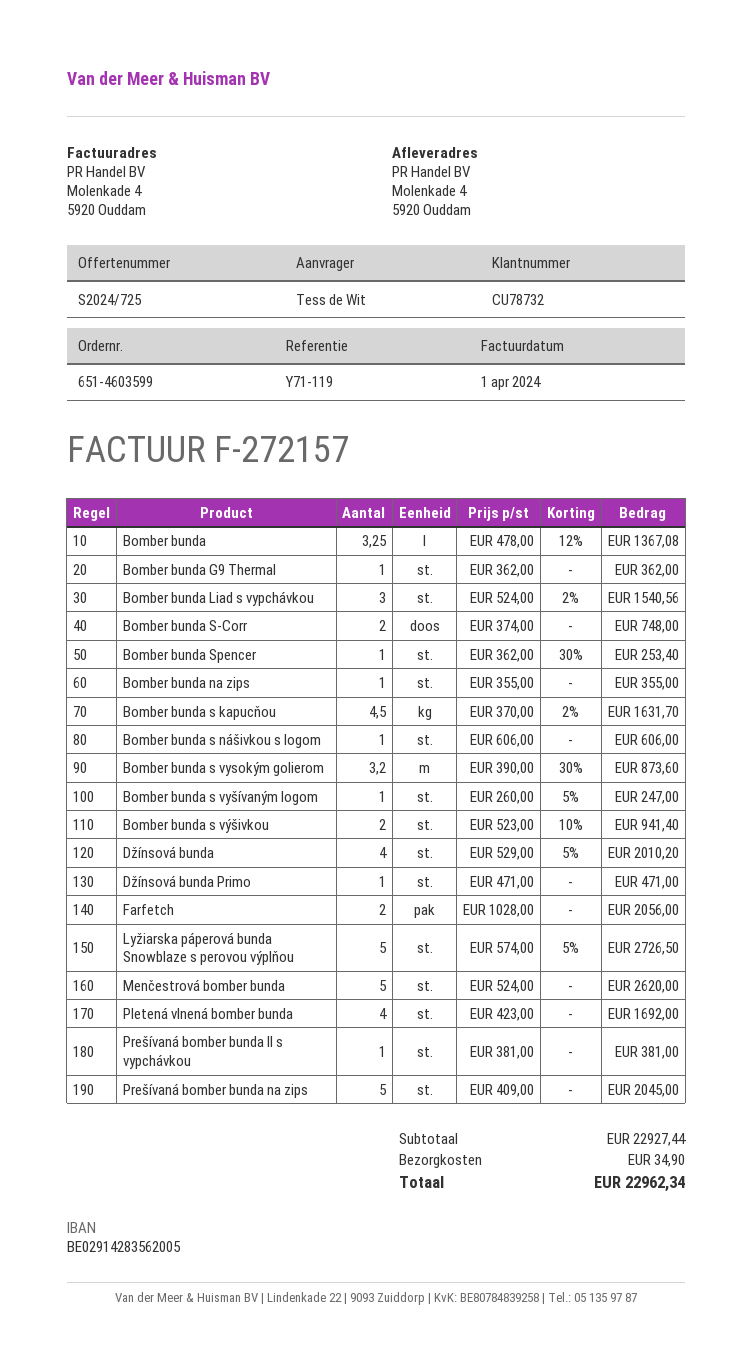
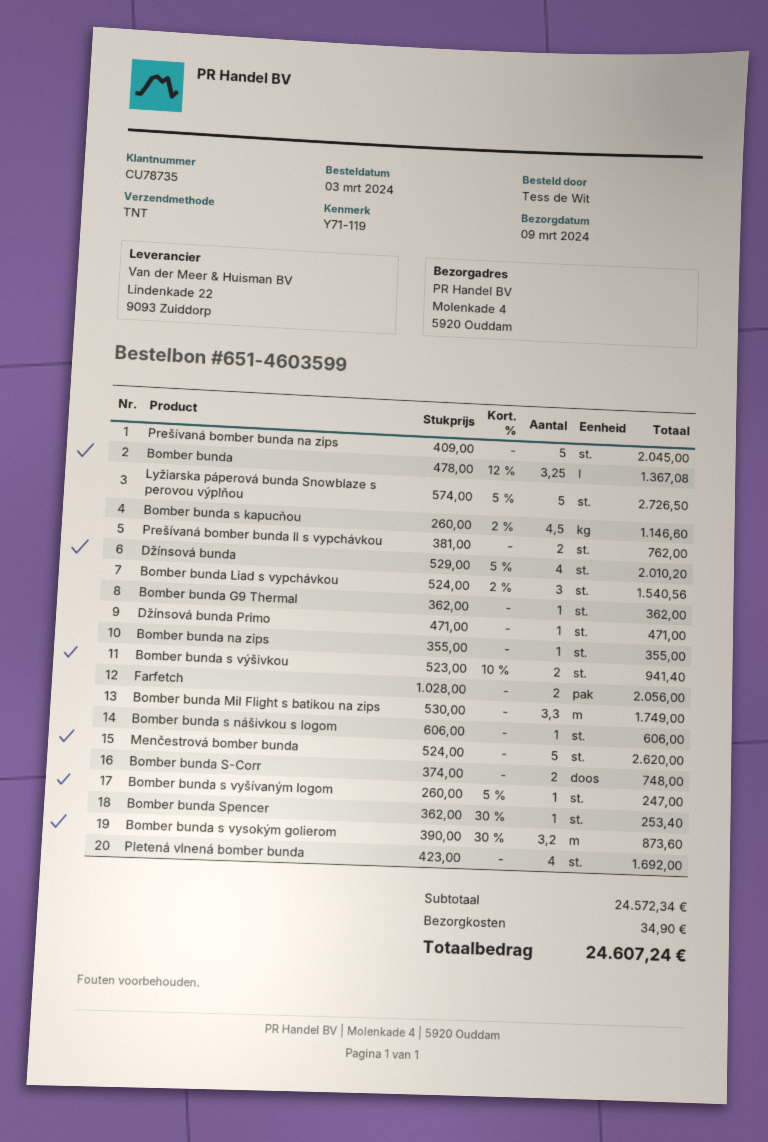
customer number: CU78732 -> CU78735
Bomber bunda s kapucňou: 4.5 x 370.00 - 2% = 1631.70 -> 4.5 x 260.00 - 2% = 1146.60
Prešívaná bomber bunda Il s vypchávkou: 1 x 381.00 = 381.00 -> 2 x 381.00 = 762.00
Bomber bunda Mil Flight s batikou na zips: none -> 3.3 x 530.00 = 1749.00
subtotal: 22927.44 -> 24572.34
total: 22962.34 -> 24607.24

